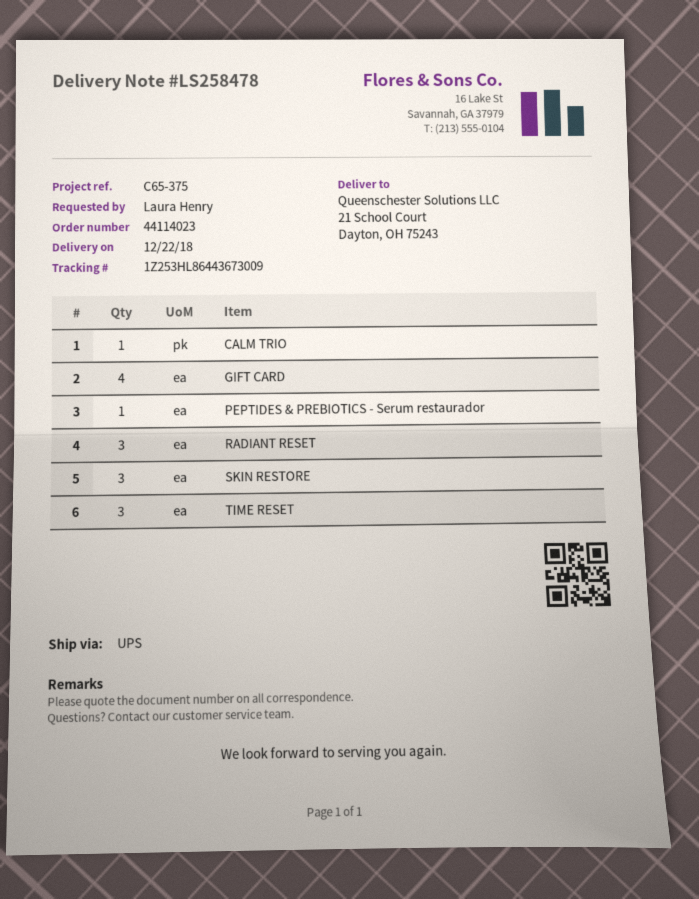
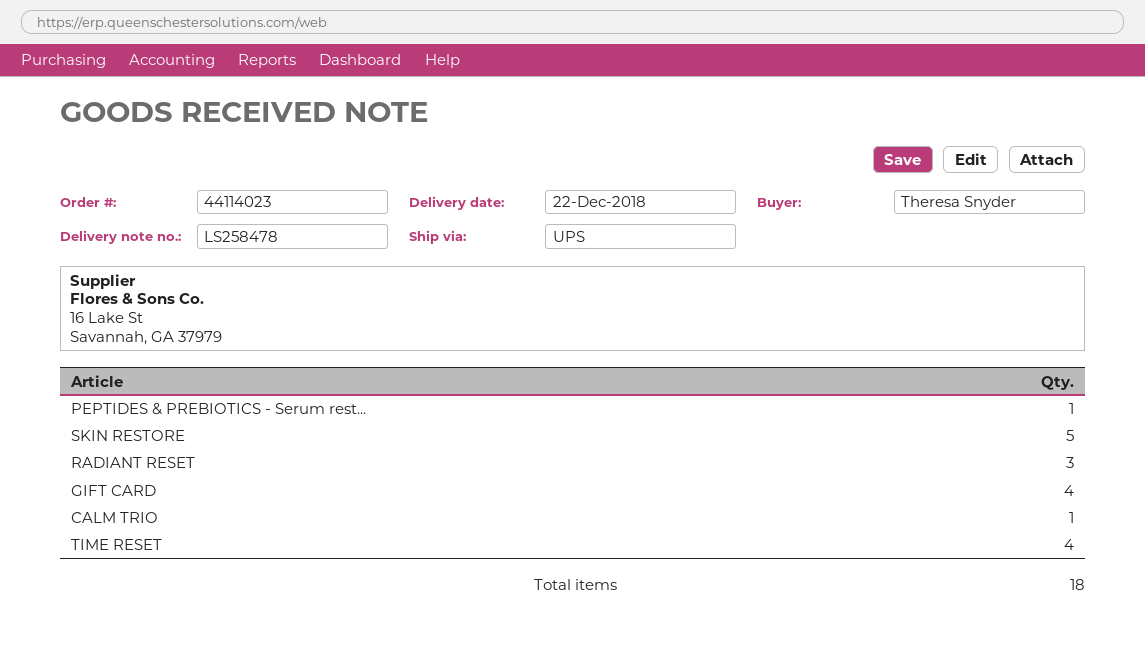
ordered by: Laura Henry -> Theresa Snyder
SKIN RESTORE: 3 -> 5
TIME RESET: 3 -> 4

